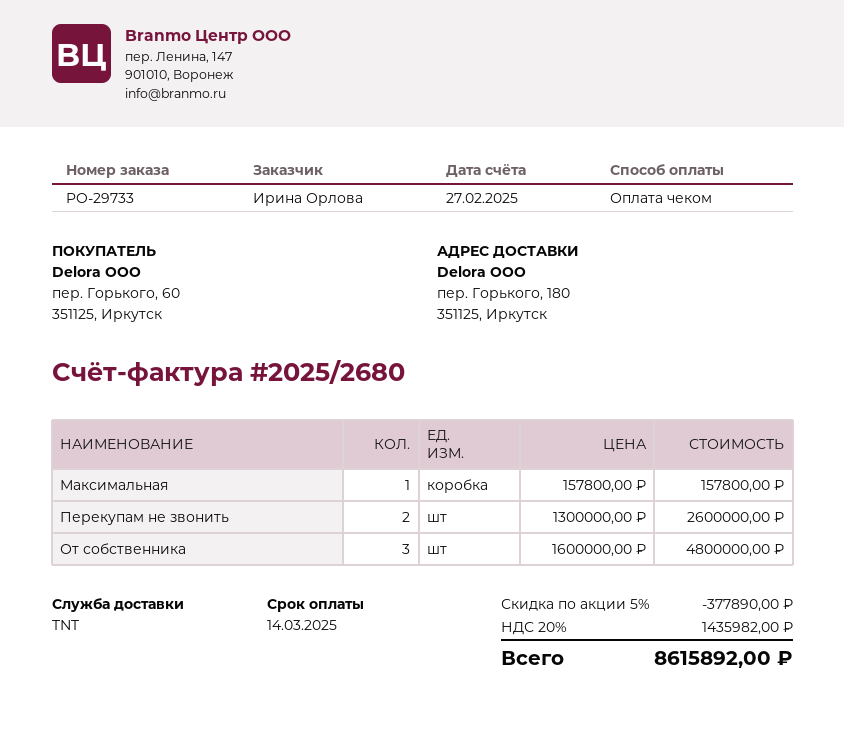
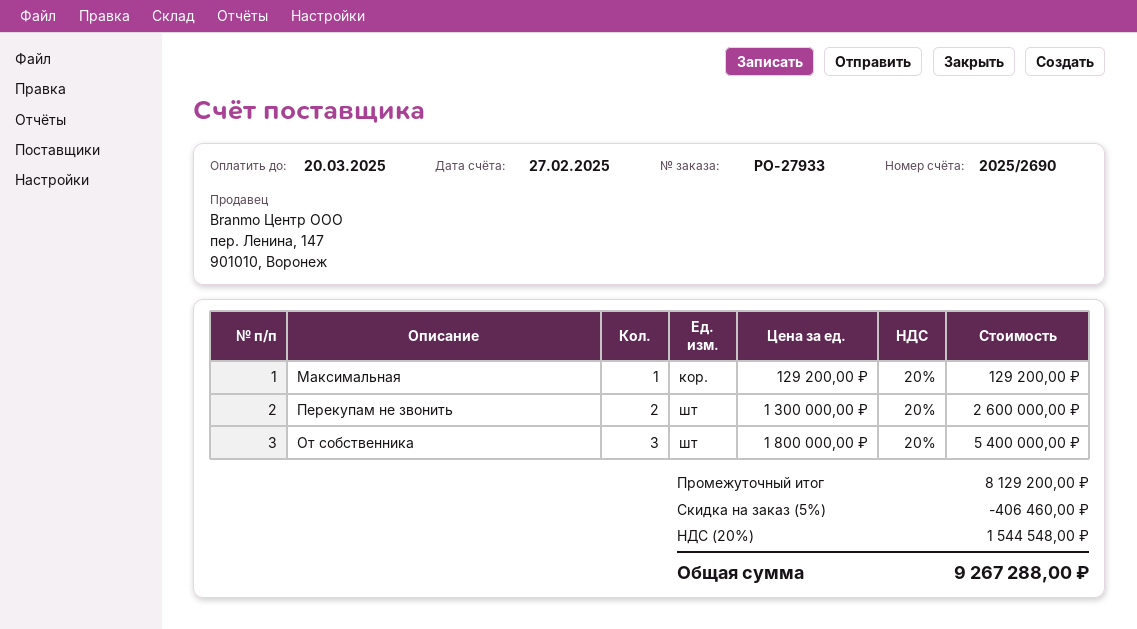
order number: PO-29733 -> PO-27933
invoice number: 2025/2680 -> 2025/2690
due date: 2025-03-14 -> 2025-03-20
Максимальная: 1 x 157800.00 = 157800.00 -> 1 x 129200.00 = 129200.00
От собственника: 3 x 1600000.00 = 4800000.00 -> 3 x 1800000.00 = 5400000.00
discount: 5% = 377890.00 -> 5% = 406460.00
tax: 20% = 1435982.00 -> 20% = 1544548.00
total: 8615892.00 -> 9267288.00

